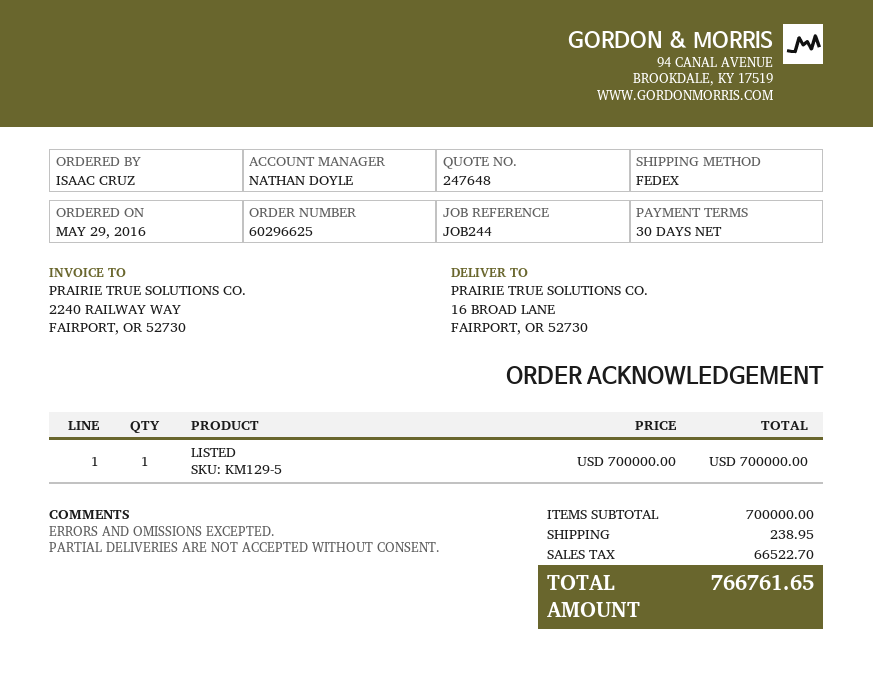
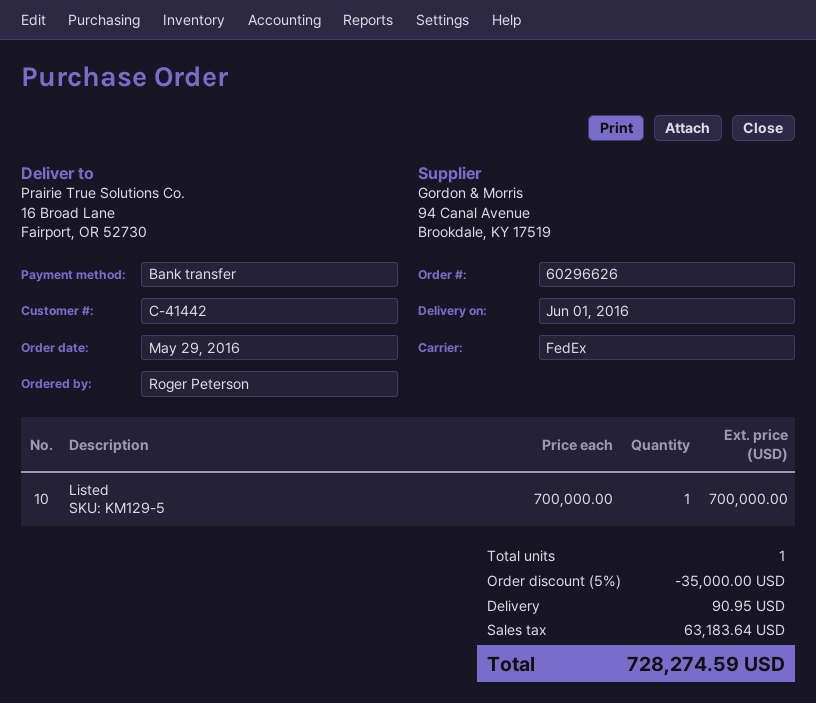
order number: 60296625 -> 60296626
ordered by: ISAAC CRUZ -> Roger Peterson
discount: none -> 5% = 35000.00
shipping: 238.95 -> 90.95
tax: 66522.70 -> 63183.64
total: 766761.65 -> 728274.59

